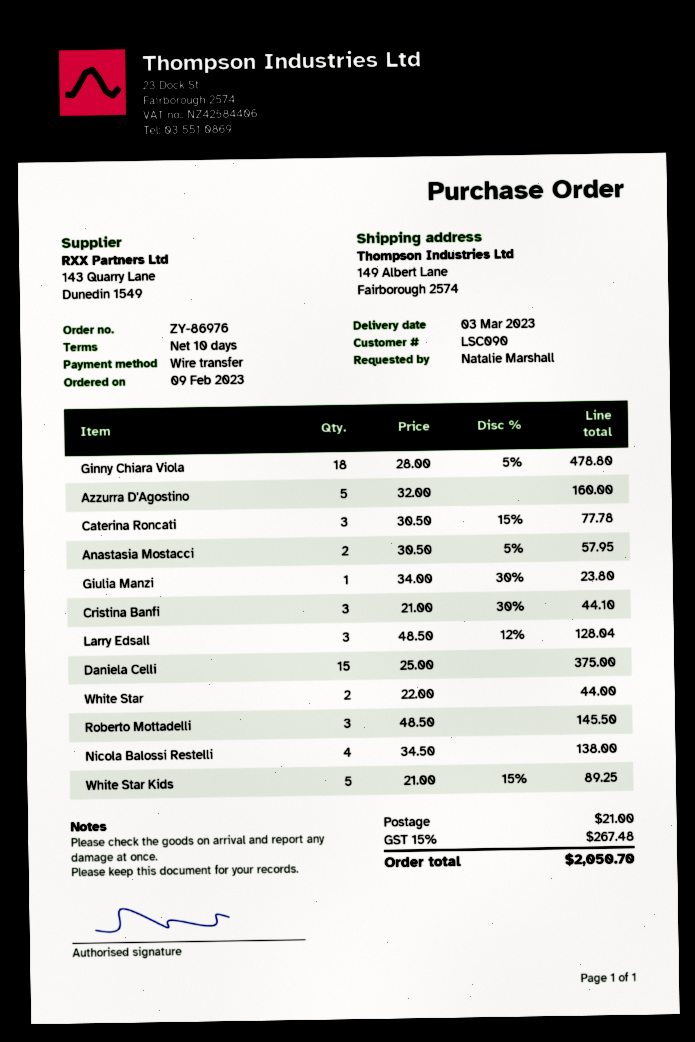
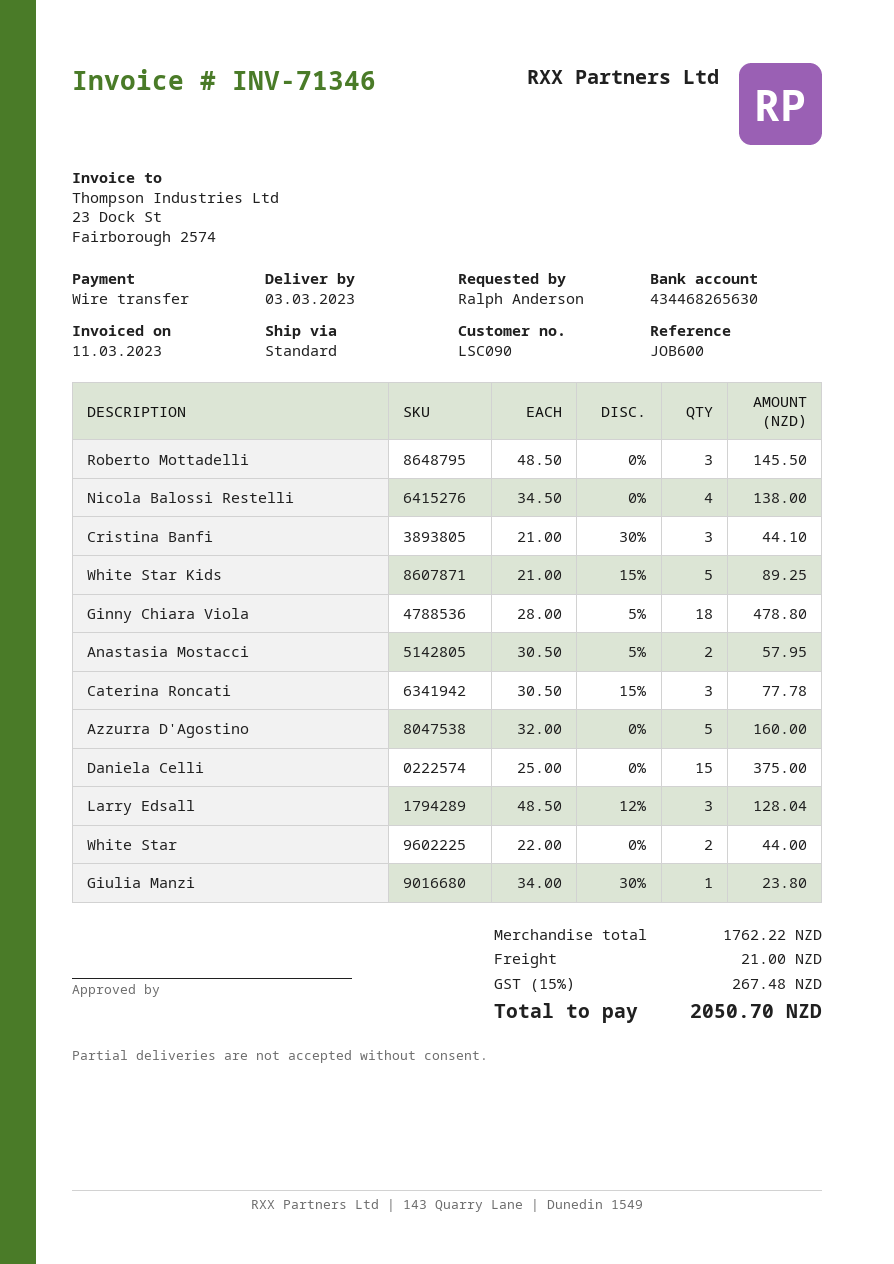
ordered by: Natalie Marshall -> Ralph Anderson

